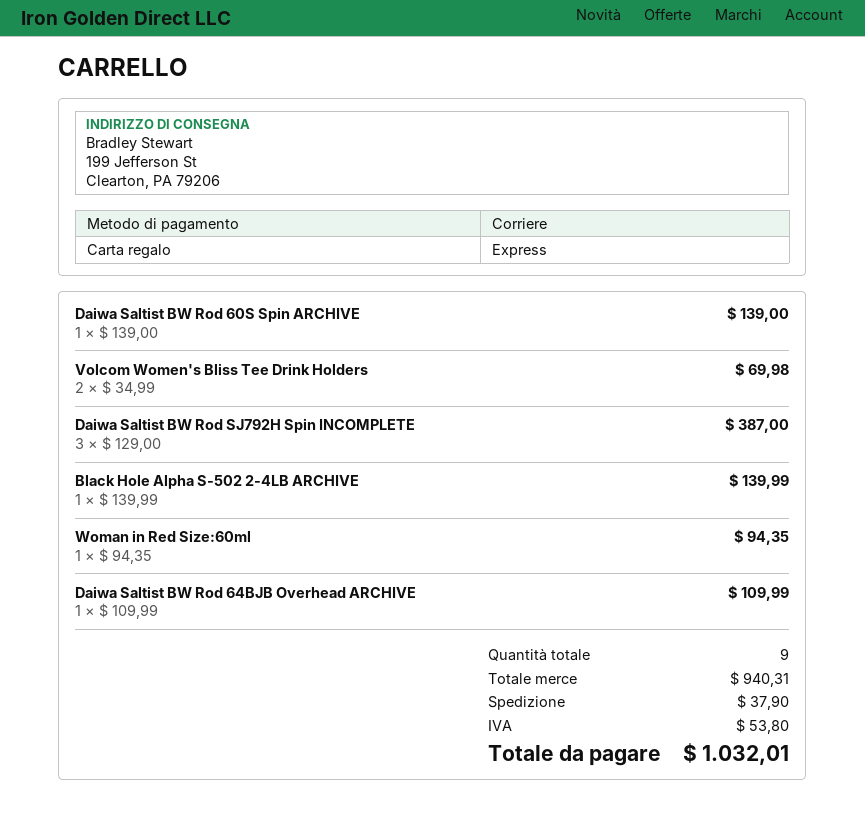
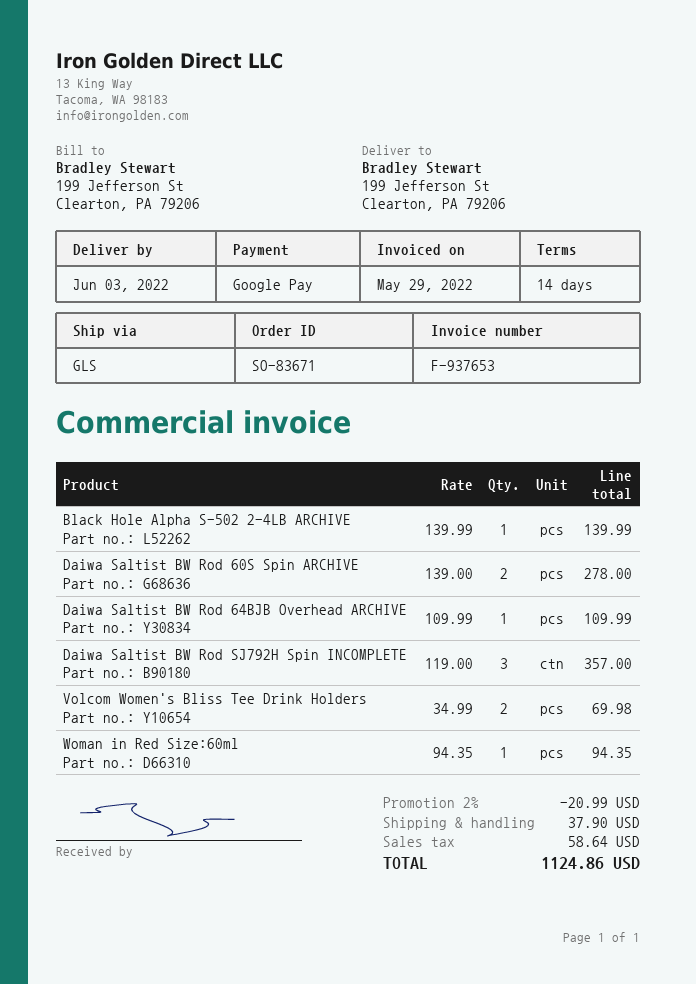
payment method: gift card -> Google Pay
shipping method: express -> GLS
Daiwa Saltist BW Rod 60S Spin ARCHIVE: 1 x 139.00 = 139.00 -> 2 x 139.00 = 278.00
Daiwa Saltist BW Rod SJ792H Spin INCOMPLETE: 3 x 129.00 = 387.00 -> 3 x 119.00 = 357.00
discount: none -> 2% = 20.99
tax: 53.80 -> 58.64
total: 1032.01 -> 1124.86

